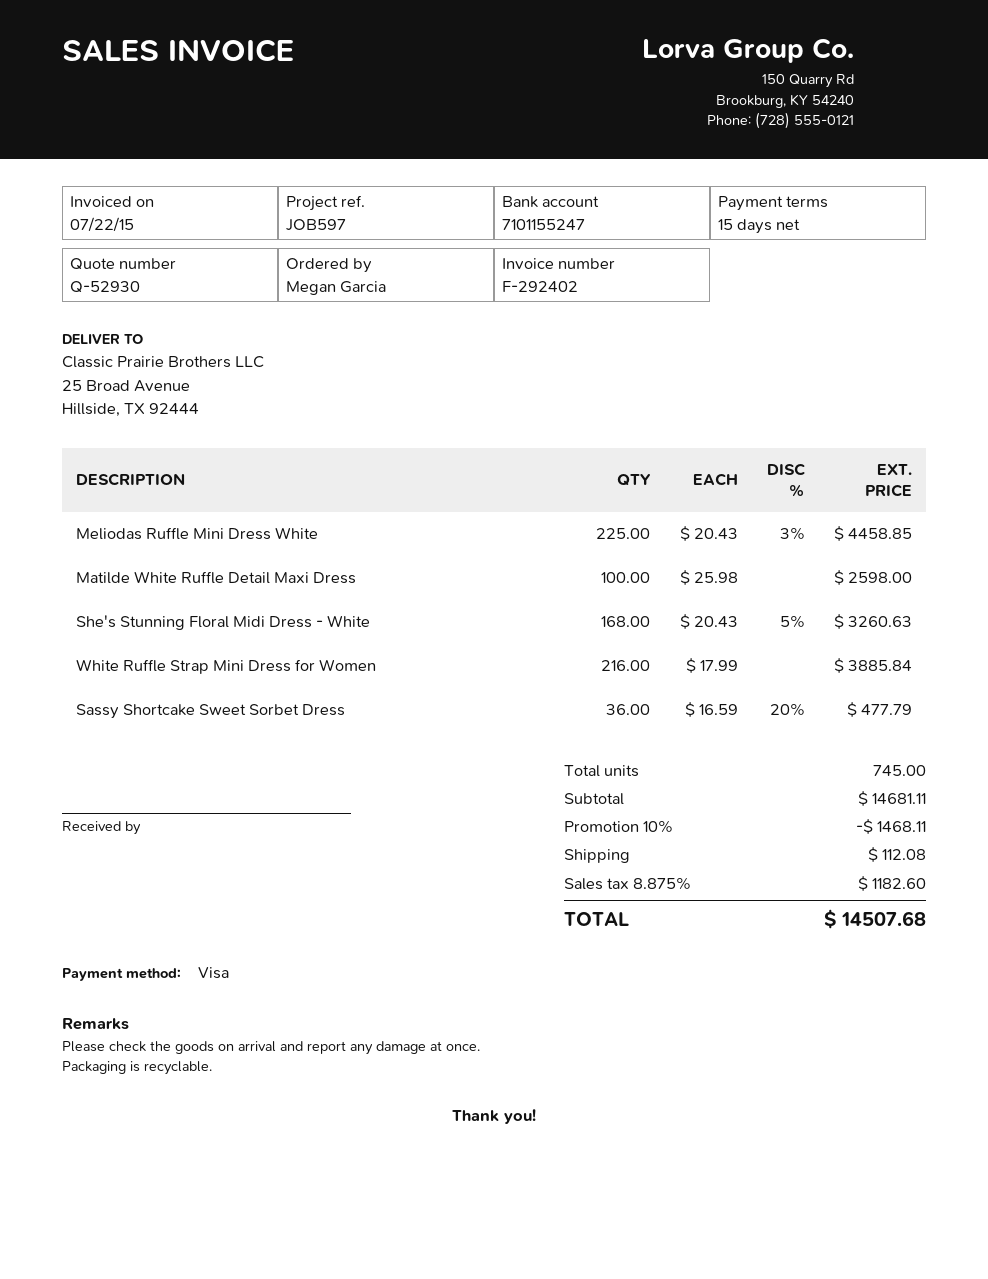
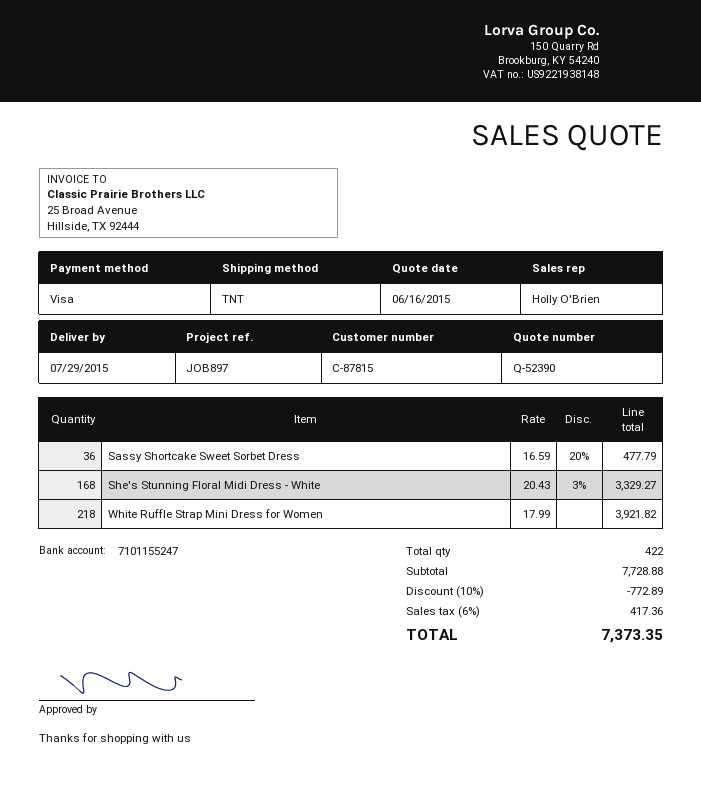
quote number: Q-52930 -> Q-52390
reference: JOB597 -> JOB897
Meliodas Ruffle Mini Dress White: 225 x 20.43 - 3% = 4458.85 -> none
Matilde White Ruffle Detail Maxi Dress: 100 x 25.98 = 2598.00 -> none
She's Stunning Floral Midi Dress - White: 168 x 20.43 - 5% = 3260.63 -> 168 x 20.43 - 3% = 3329.27
White Ruffle Strap Mini Dress for Women: 216 x 17.99 = 3885.84 -> 218 x 17.99 = 3921.82
total quantity: 745 -> 422
subtotal: 14681.11 -> 7728.88
discount: 10% = 1468.11 -> 10% = 772.89
shipping: 112.08 -> none
tax: 8.875% = 1182.60 -> 6% = 417.36
total: 14507.68 -> 7373.35

